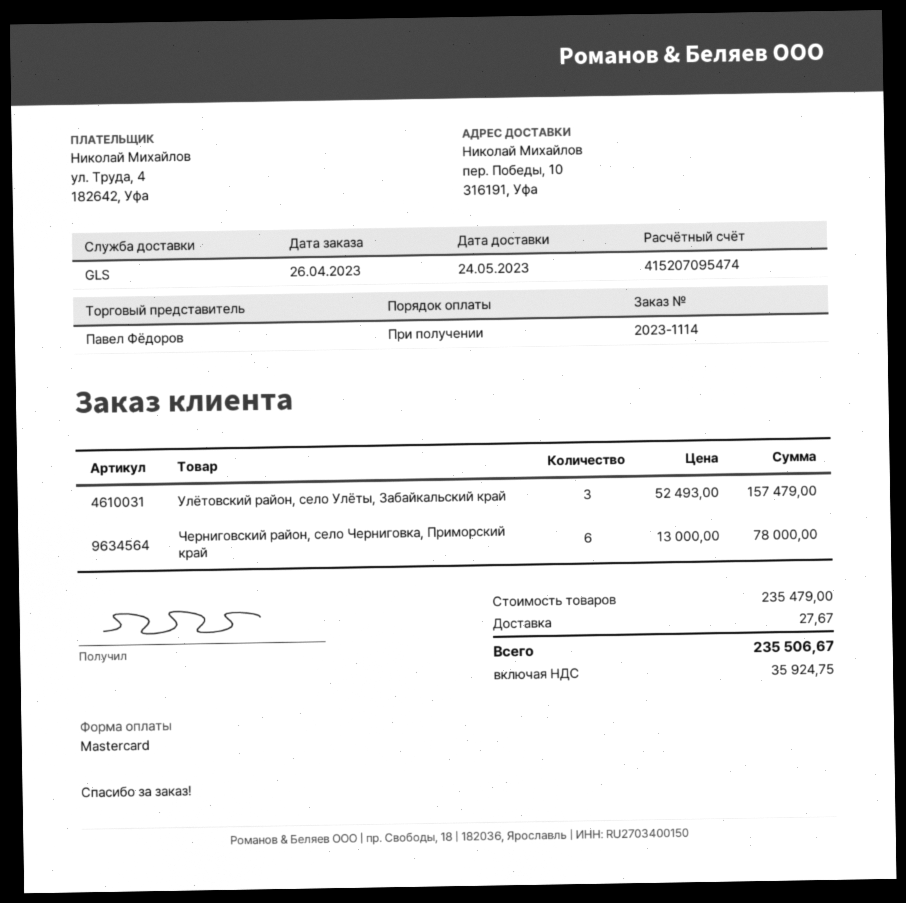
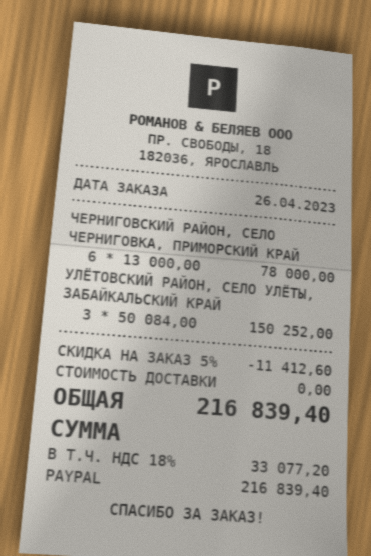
payment method: Mastercard -> PayPal
Улётовский район, село Улёты, Забайкальский край: 3 x 52493.00 = 157479.00 -> 3 x 50084.00 = 150252.00
discount: none -> 5% = 11412.60
shipping: 27.67 -> 0.00
tax: 35924.75 -> 33077.20
total: 235506.67 -> 216839.40

